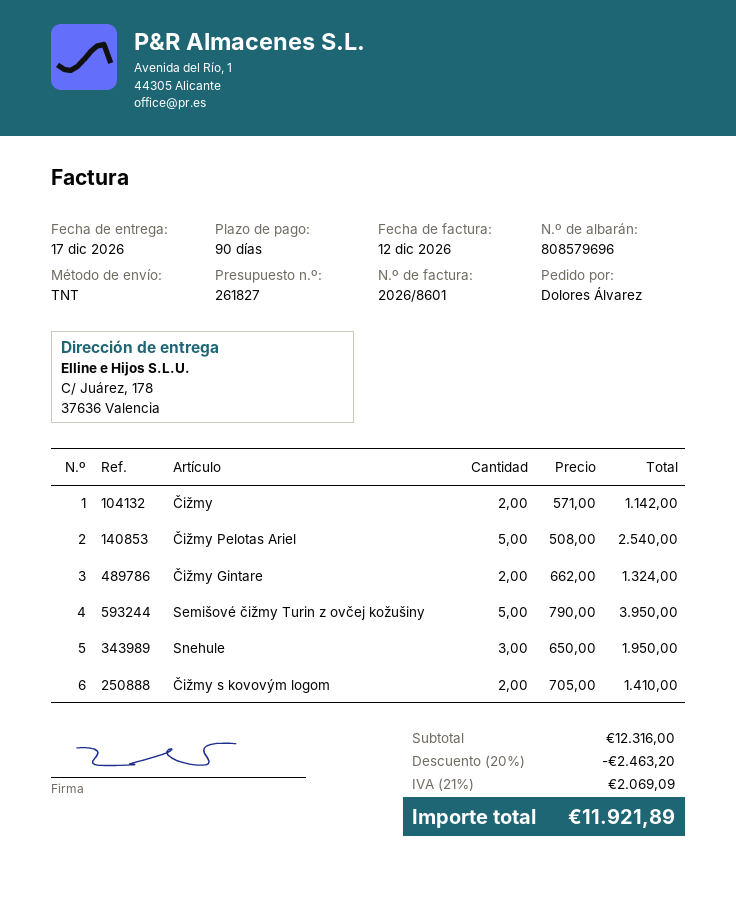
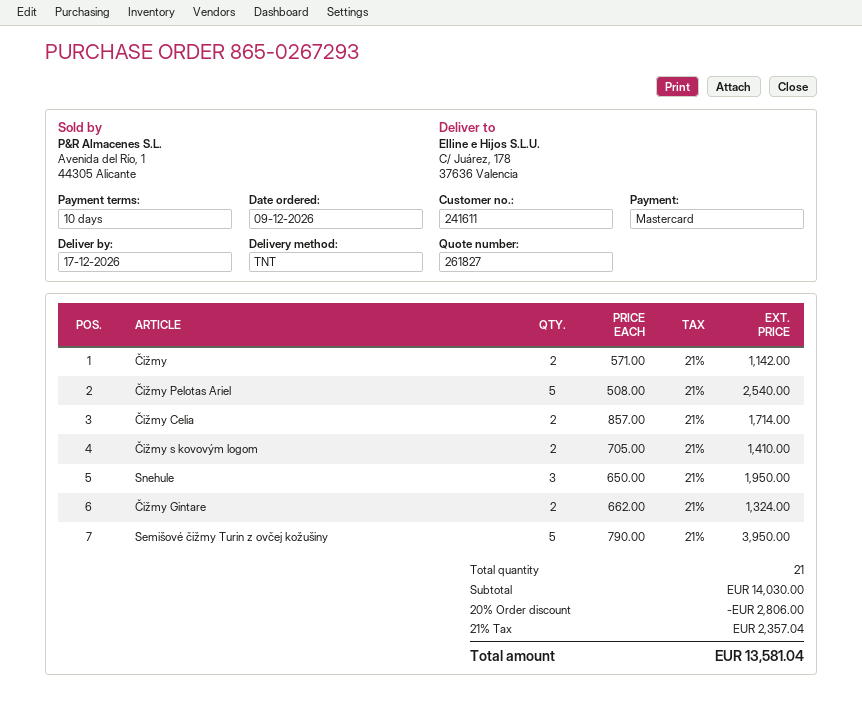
payment terms: 90 days -> 10 days
Čižmy Celia: none -> 2 x 857.00 = 1714.00
subtotal: 12316.00 -> 14030.00
discount: 20% = 2463.20 -> 20% = 2806.00
tax: 21% = 2069.09 -> 21% = 2357.04
total: 11921.89 -> 13581.04

